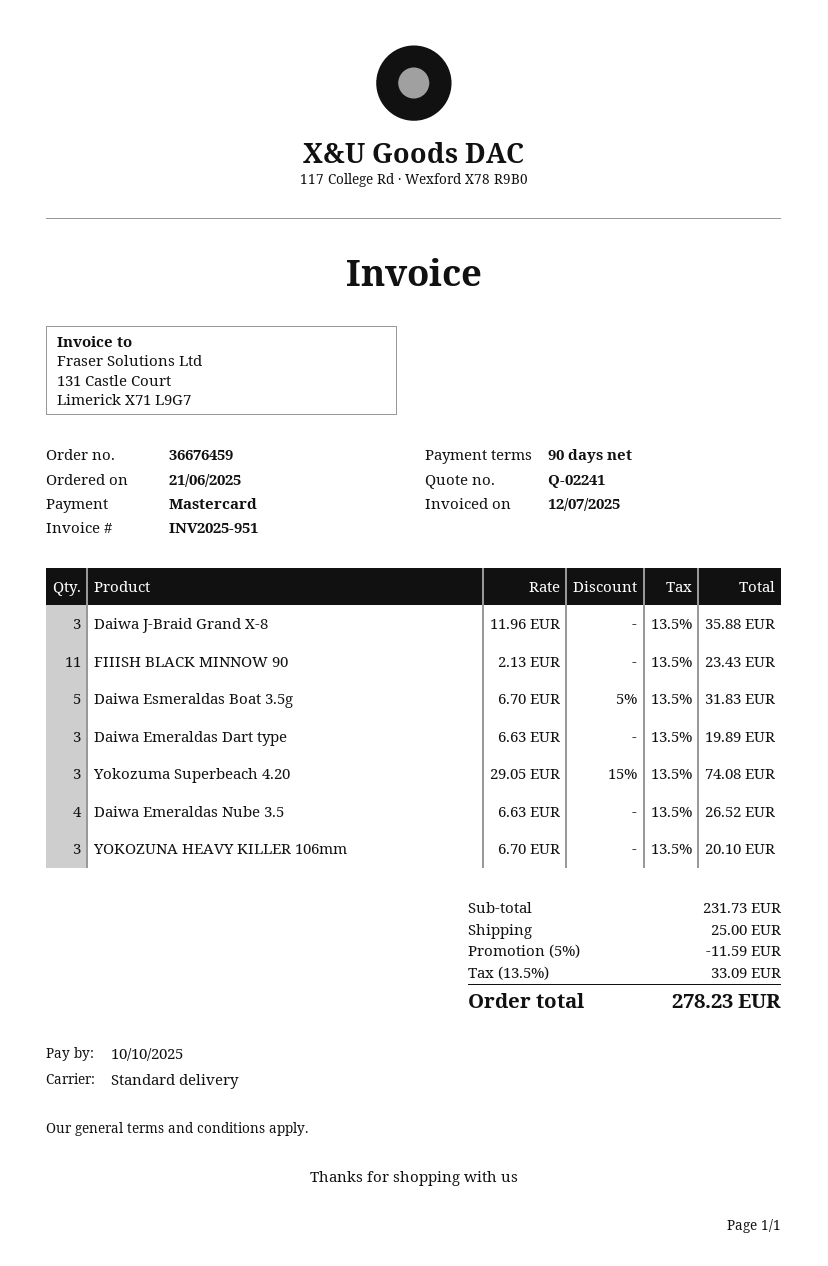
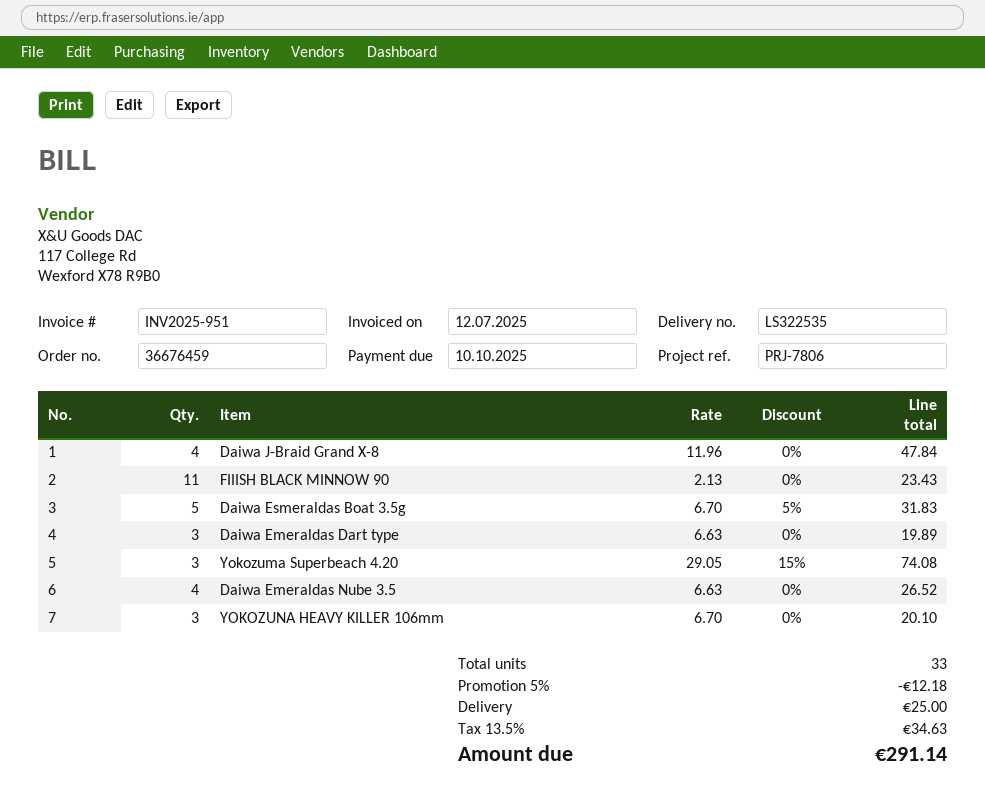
Daiwa J-Braid Grand X-8: 3 x 11.96 = 35.88 -> 4 x 11.96 = 47.84
discount: 5% = 11.59 -> 5% = 12.18
tax: 13.5% = 33.09 -> 13.5% = 34.63
total: 278.23 -> 291.14

